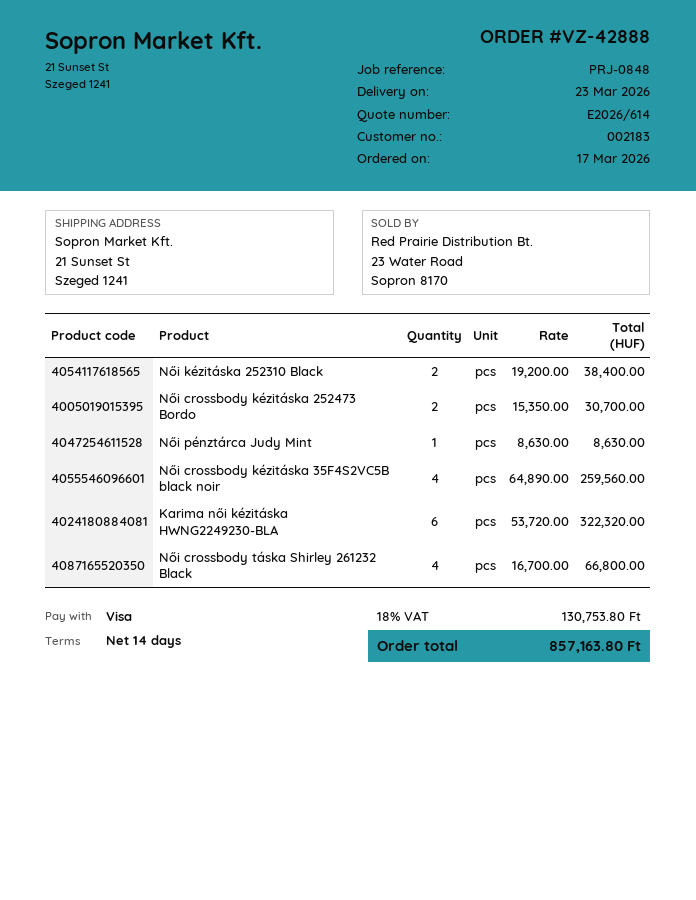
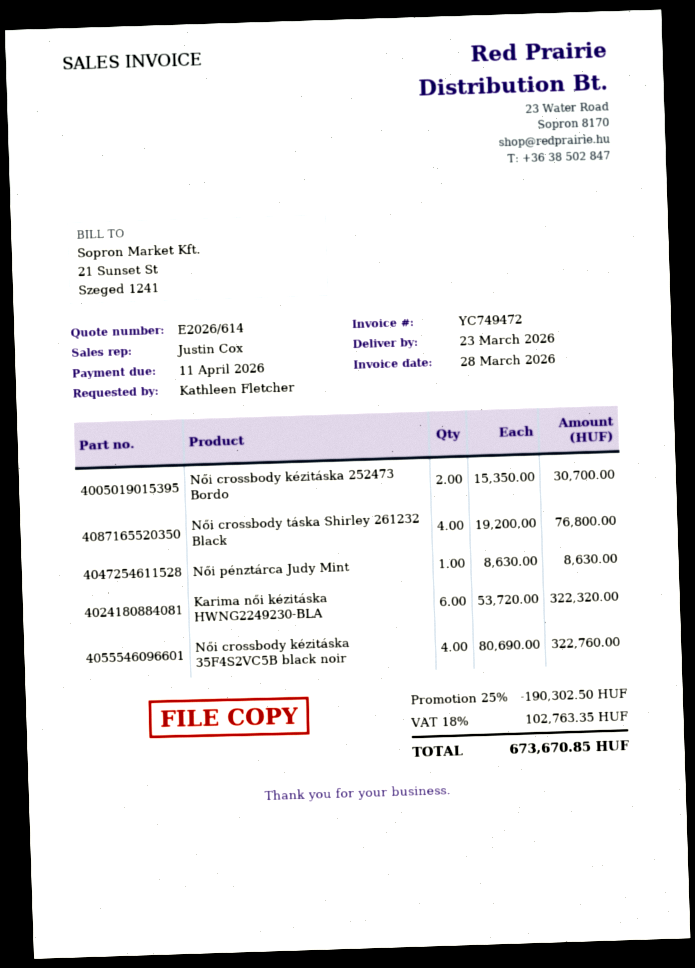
Női kézitáska 252310 Black: 2 x 19200.00 = 38400.00 -> none
Női crossbody kézitáska 35F4S2VC5B black noir: 4 x 64890.00 = 259560.00 -> 4 x 80690.00 = 322760.00
Női crossbody táska Shirley 261232 Black: 4 x 16700.00 = 66800.00 -> 4 x 19200.00 = 76800.00
discount: none -> 25% = 190302.50
tax: 18% = 130753.80 -> 18% = 102763.35
total: 857163.80 -> 673670.85

